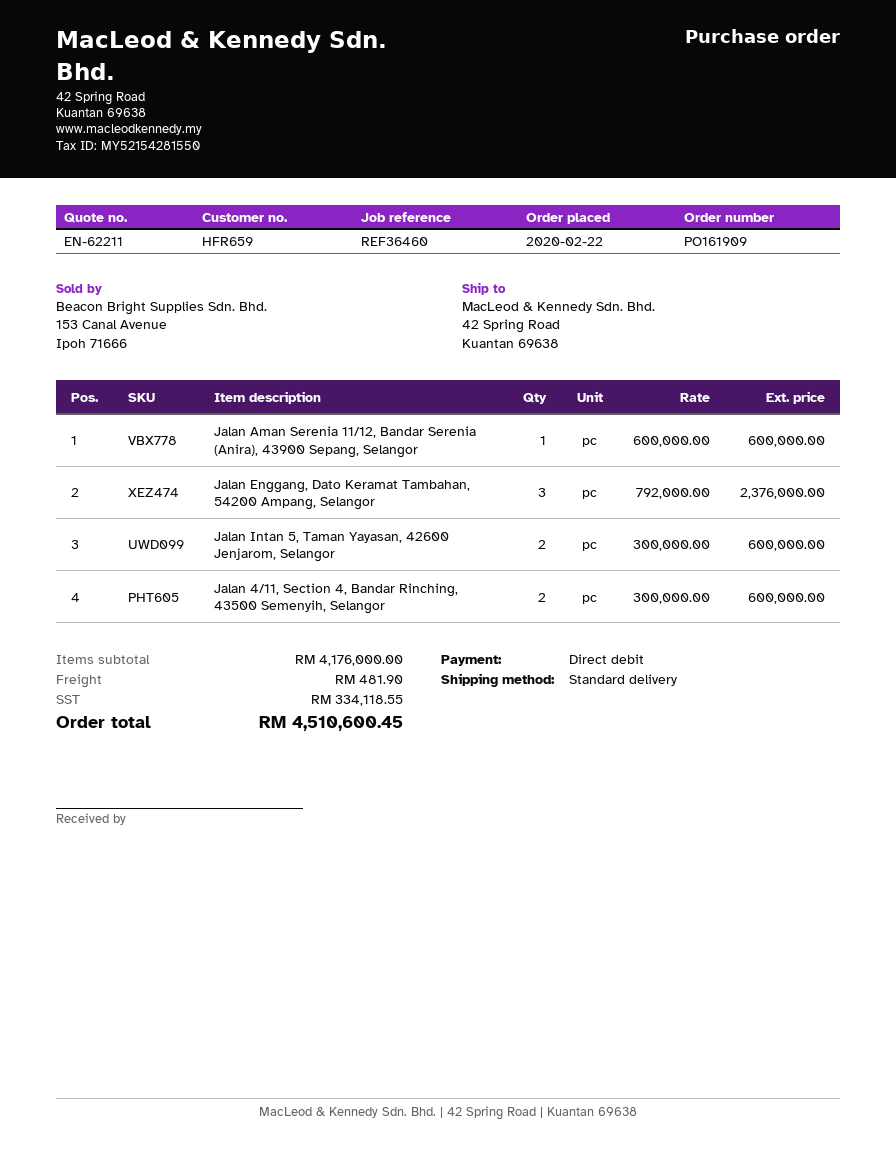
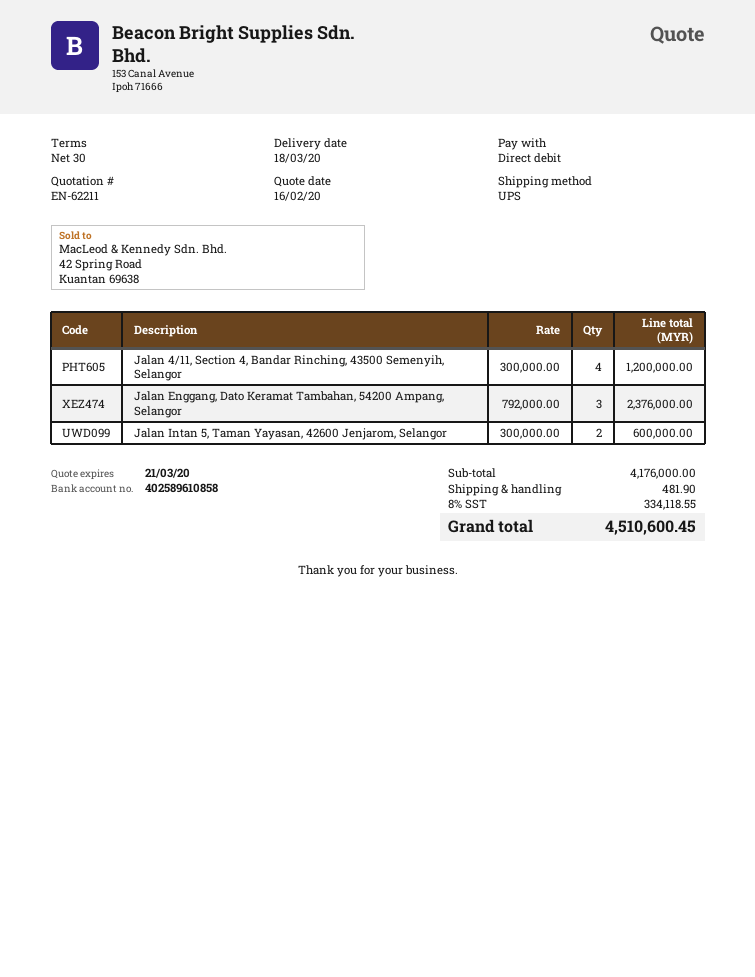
shipping method: standard -> UPS
Jalan Aman Serenia 11/12, Bandar Serenia (Anira), 43900 Sepang, Selangor: 1 x 600000.00 = 600000.00 -> none
Jalan 4/11, Section 4, Bandar Rinching, 43500 Semenyih, Selangor: 2 x 300000.00 = 600000.00 -> 4 x 300000.00 = 1200000.00

